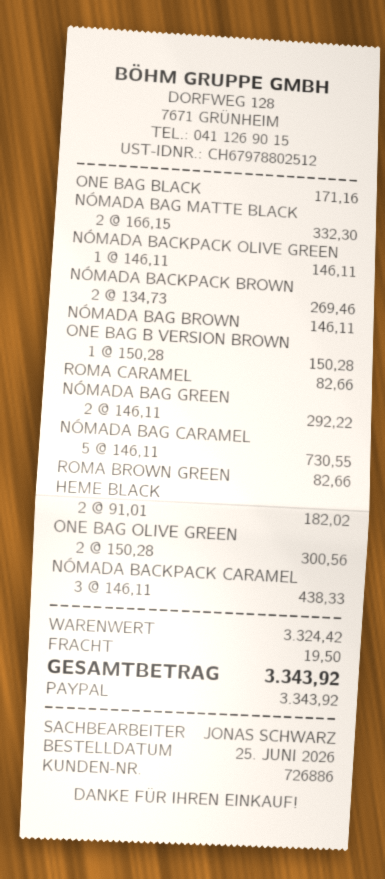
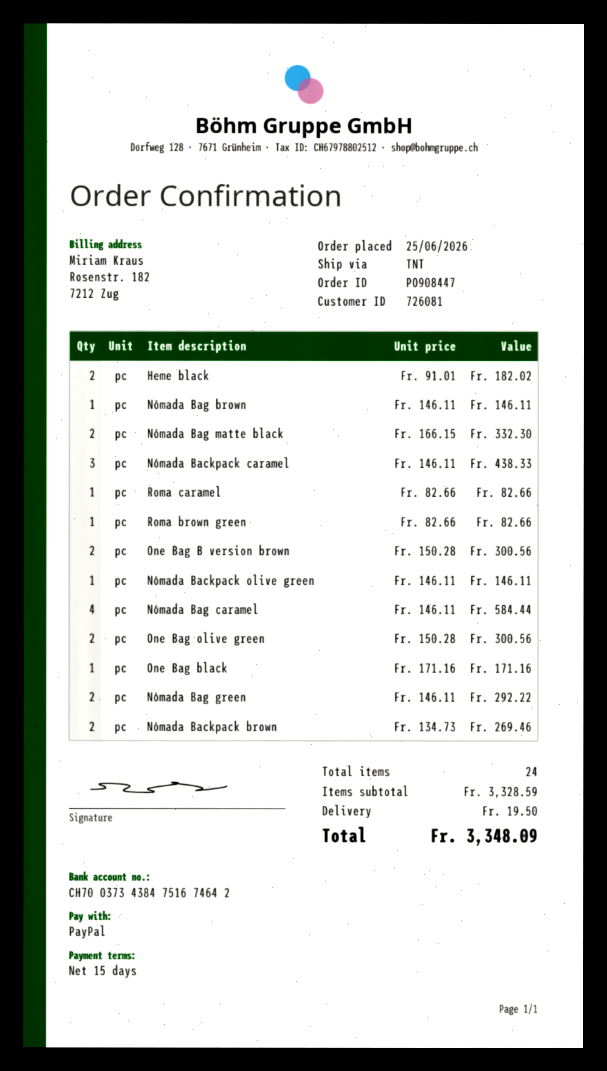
customer number: 726886 -> 726081
ONE BAG B VERSION BROWN: 1 x 150.28 = 150.28 -> 2 x 150.28 = 300.56
NÓMADA BAG CARAMEL: 5 x 146.11 = 730.55 -> 4 x 146.11 = 584.44
subtotal: 3324.42 -> 3328.59
total: 3343.92 -> 3348.09

